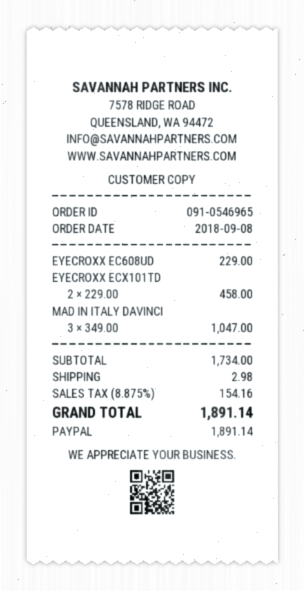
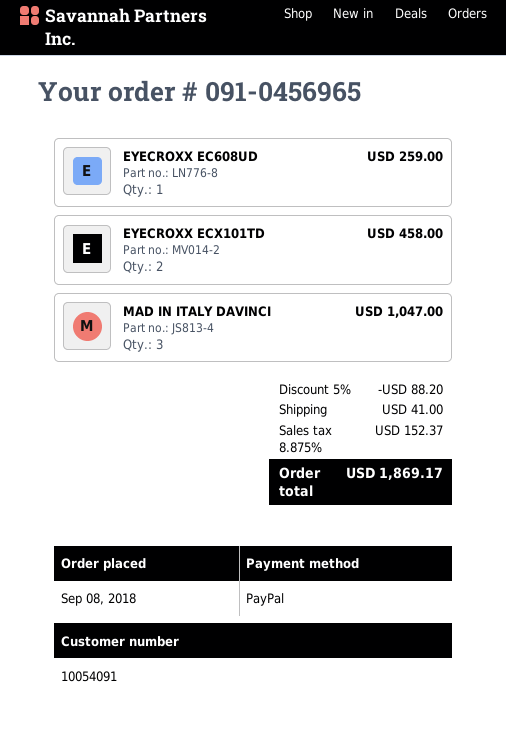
order number: 091-0546965 -> 091-0456965
EYECROXX EC608UD: 1 for 229.00 -> 1 for 259.00
discount: none -> 5% = 88.20
shipping: 2.98 -> 41.00
tax: 8.875% = 154.16 -> 8.875% = 152.37
total: 1891.14 -> 1869.17

